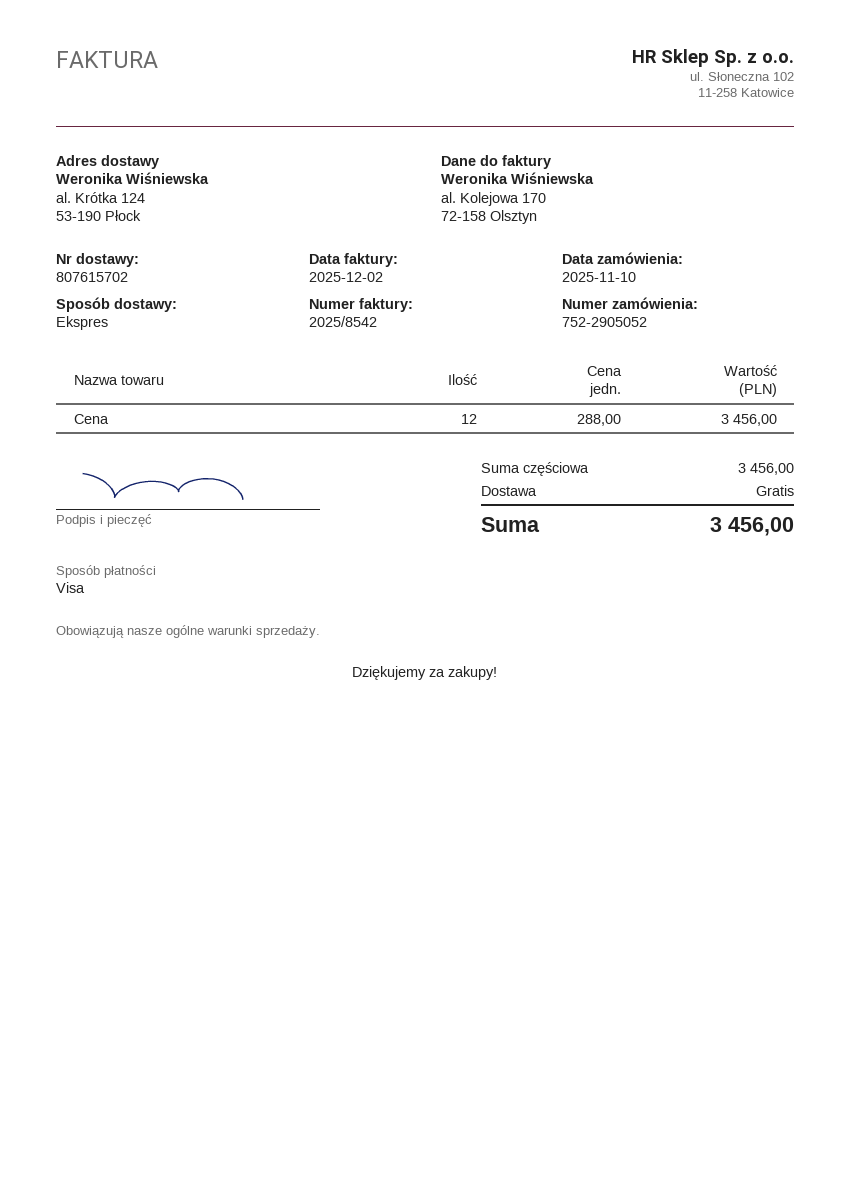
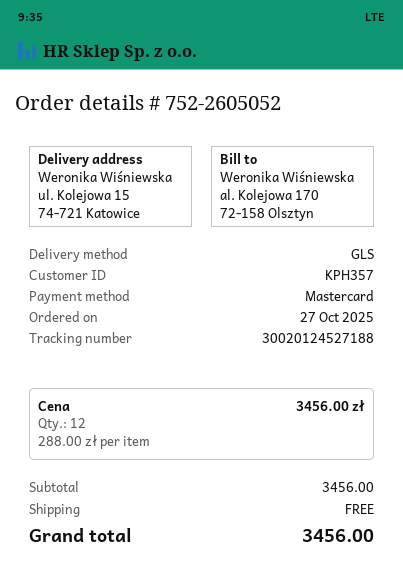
order number: 752-2905052 -> 752-2605052
order date: 2025-11-10 -> 2025-10-27
payment method: Visa -> Mastercard
shipping method: express -> GLS
ship to: al. Krótka 124, 53-190 Płock -> ul. Kolejowa 15, 74-721 Katowice

